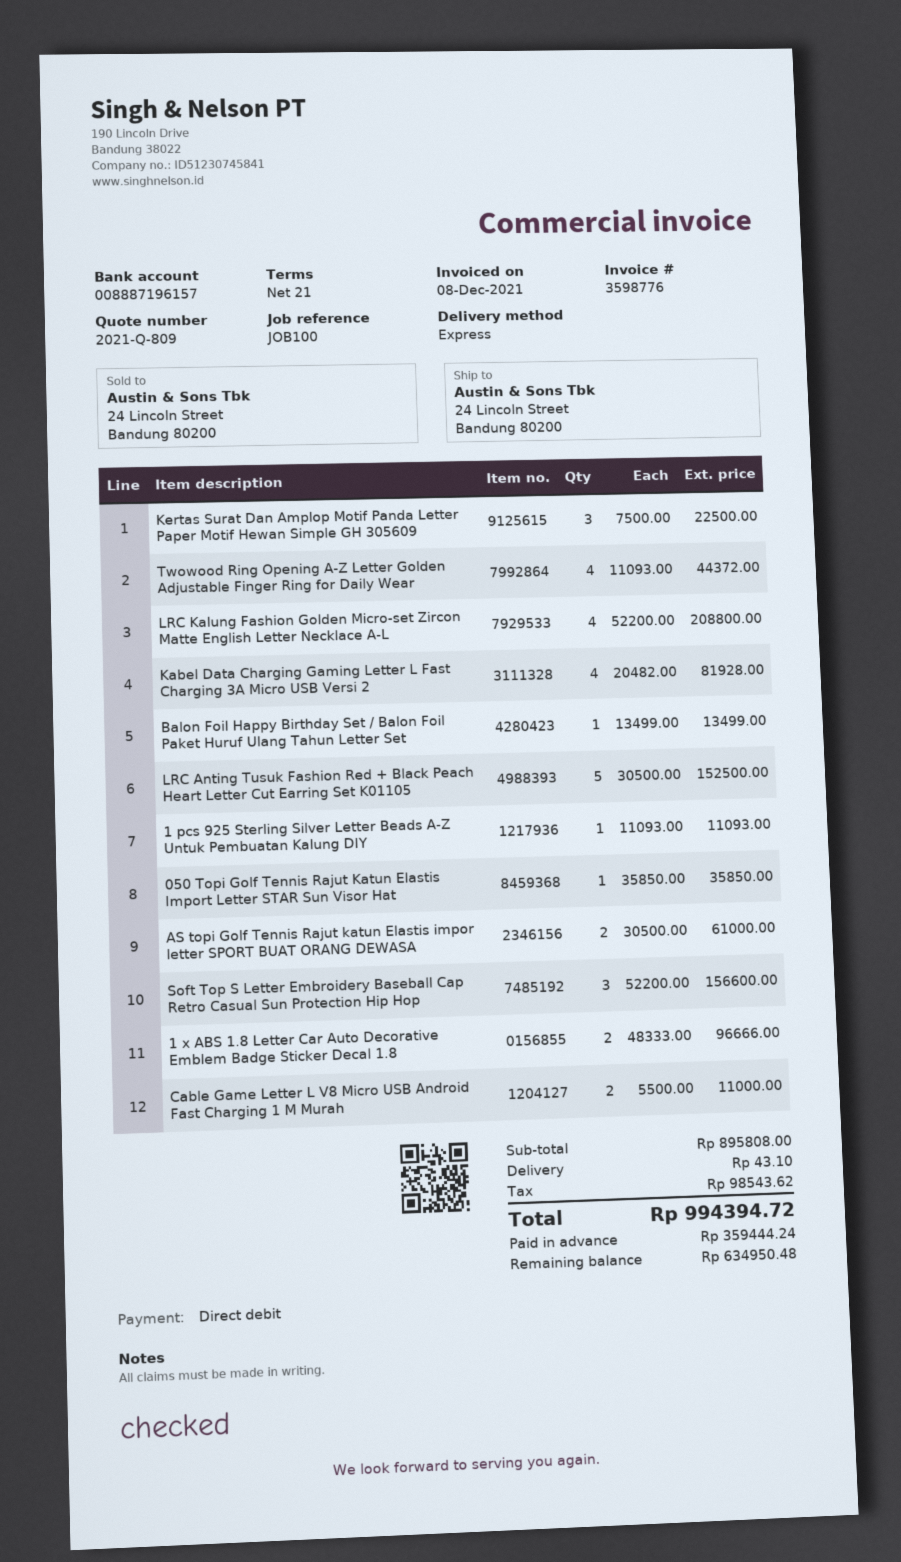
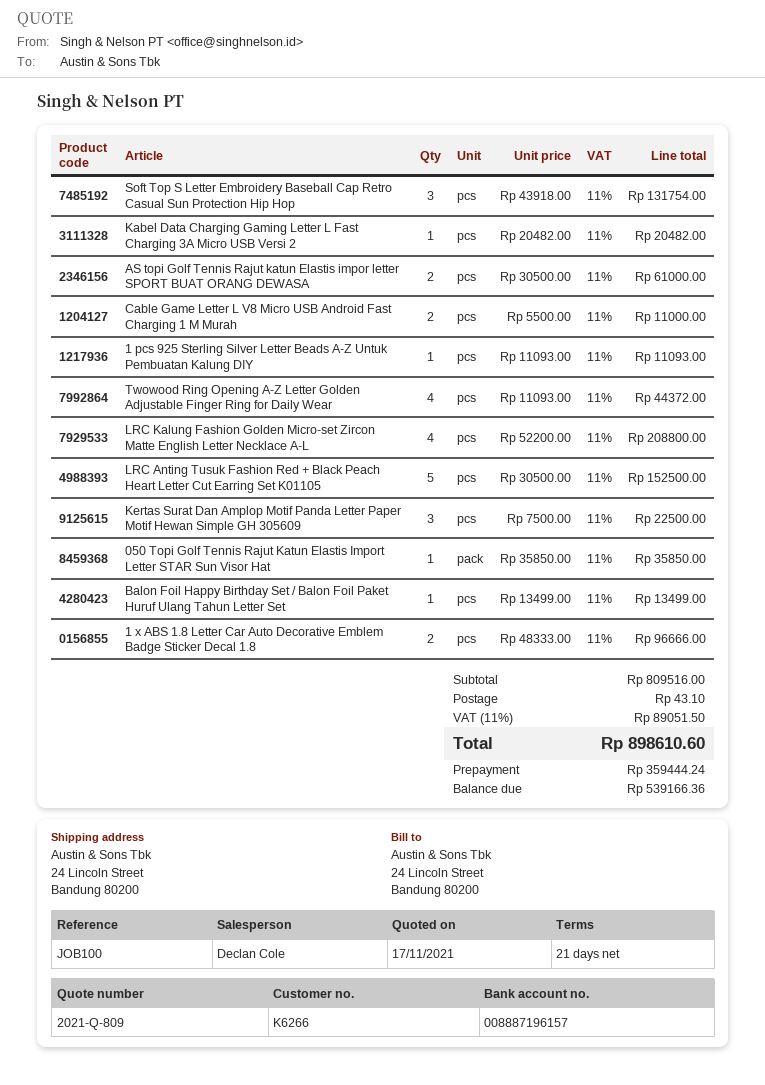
Kabel Data Charging Gaming Letter L Fast Charging 3A Micro USB Versi 2: 4 x 20482.00 = 81928.00 -> 1 x 20482.00 = 20482.00
Soft Top S Letter Embroidery Baseball Cap Retro Casual Sun Protection Hip Hop: 3 x 52200.00 = 156600.00 -> 3 x 43918.00 = 131754.00
subtotal: 895808.00 -> 809516.00
tax: 98543.62 -> 89051.50
total: 994394.72 -> 898610.60
balance: 634950.48 -> 539166.36

